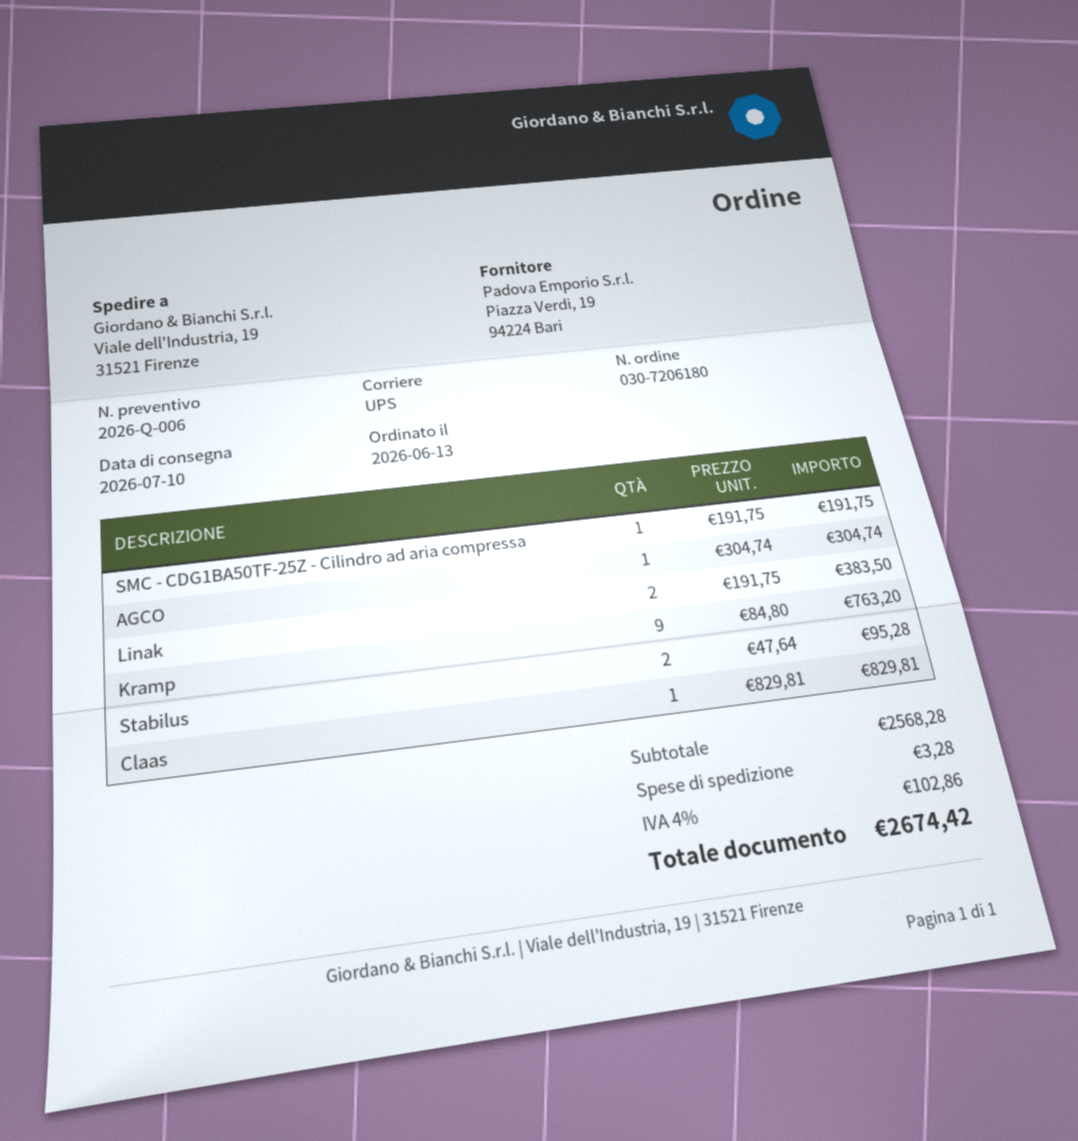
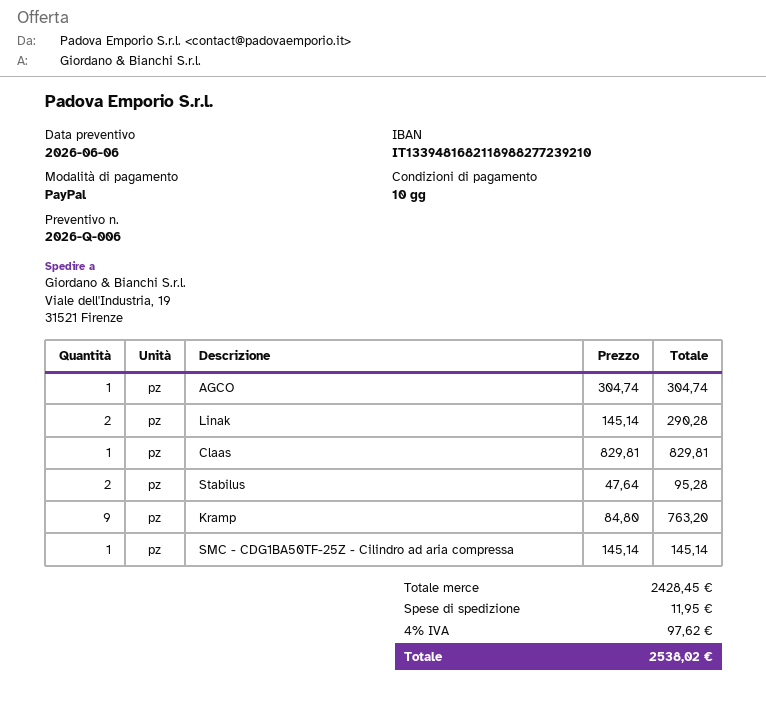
SMC - CDG1BA50TF-25Z - Cilindro ad aria compressa: 1 x 191.75 = 191.75 -> 1 x 145.14 = 145.14
Linak: 2 x 191.75 = 383.50 -> 2 x 145.14 = 290.28
subtotal: 2568.28 -> 2428.45
shipping: 3.28 -> 11.95
tax: 4% = 102.86 -> 4% = 97.62
total: 2674.42 -> 2538.02

